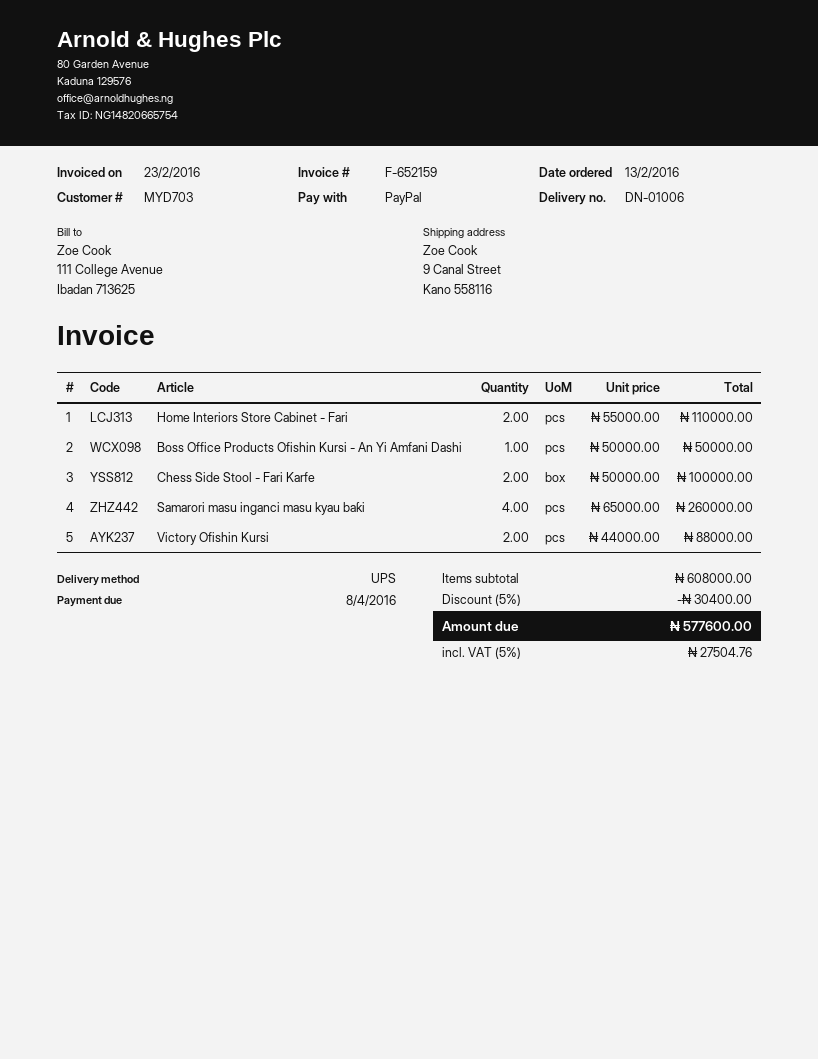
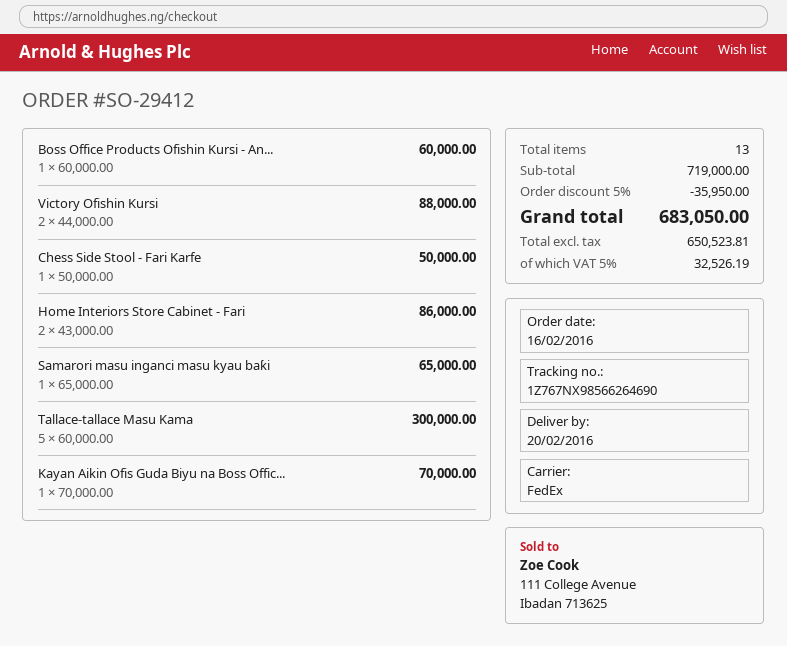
order date: 2016-02-13 -> 2016-02-16
shipping method: UPS -> FedEx
Home Interiors Store Cabinet - Fari: 2 x 55000.00 = 110000.00 -> 2 x 43000.00 = 86000.00
Boss Office Products Ofishin Kursi - An Yi Amfani Dashi: 1 x 50000.00 = 50000.00 -> 1 x 60000.00 = 60000.00
Chess Side Stool - Fari Karfe: 2 x 50000.00 = 100000.00 -> 1 x 50000.00 = 50000.00
Samarori masu inganci masu kyau baƙi: 4 x 65000.00 = 260000.00 -> 1 x 65000.00 = 65000.00
Tallace-tallace Masu Kama: none -> 5 x 60000.00 = 300000.00
Kayan Aikin Ofis Guda Biyu na Boss Offic...: none -> 1 x 70000.00 = 70000.00
subtotal: 608000.00 -> 719000.00
discount: 5% = 30400.00 -> 5% = 35950.00
tax: 5% = 27504.76 -> 5% = 32526.19
total: 577600.00 -> 683050.00

